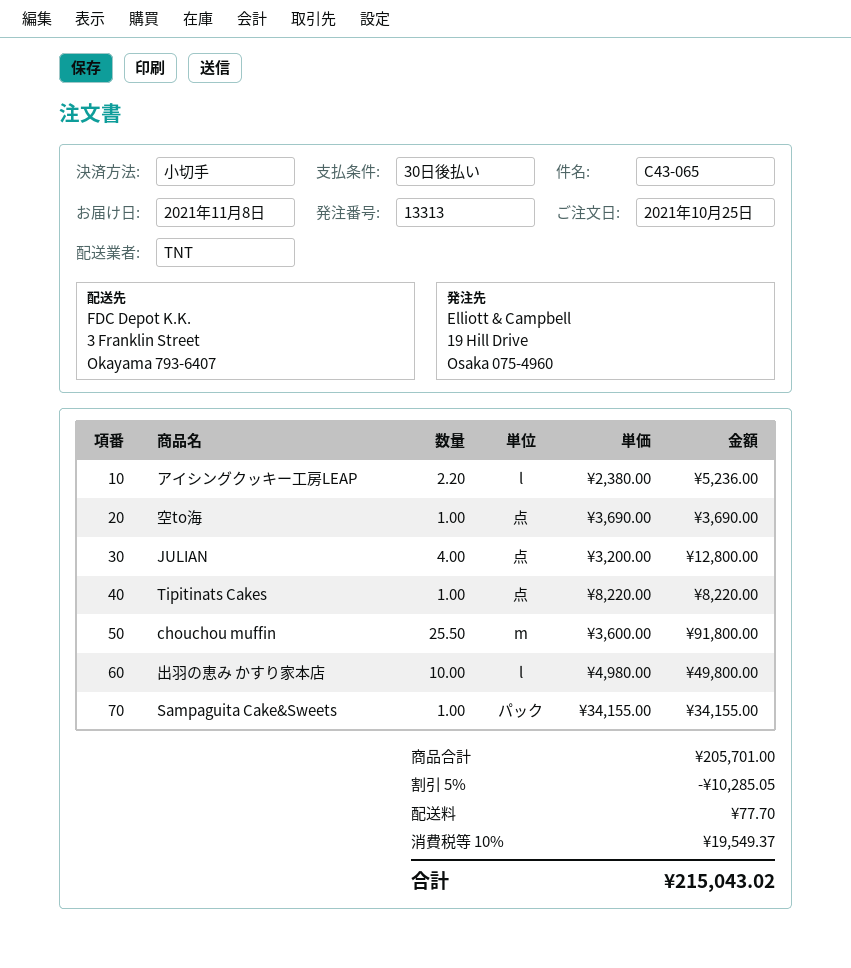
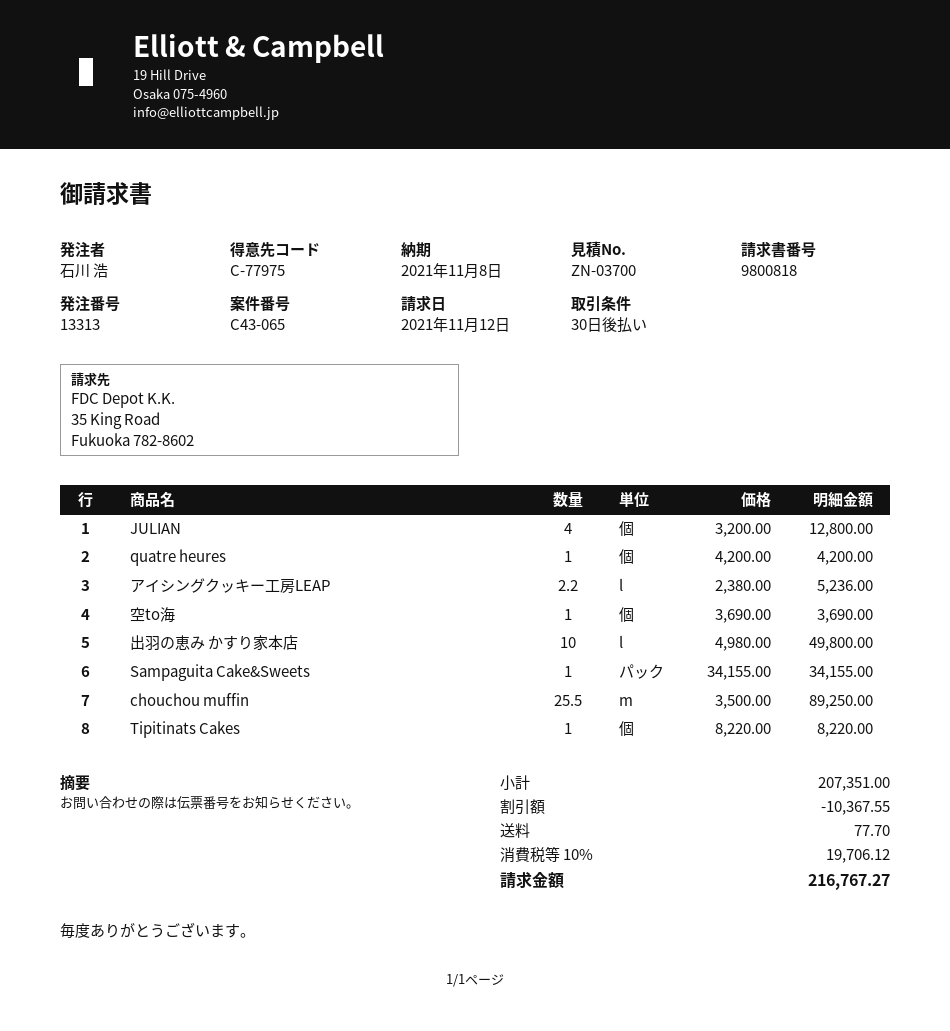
chouchou muffin: 25.5 x 3600.00 = 91800.00 -> 25.5 x 3500.00 = 89250.00
quatre heures: none -> 1 x 4200.00 = 4200.00
subtotal: 205701.00 -> 207351.00
discount: 10285.05 -> 10367.55
tax: 10% = 19549.37 -> 10% = 19706.12
total: 215043.02 -> 216767.27

